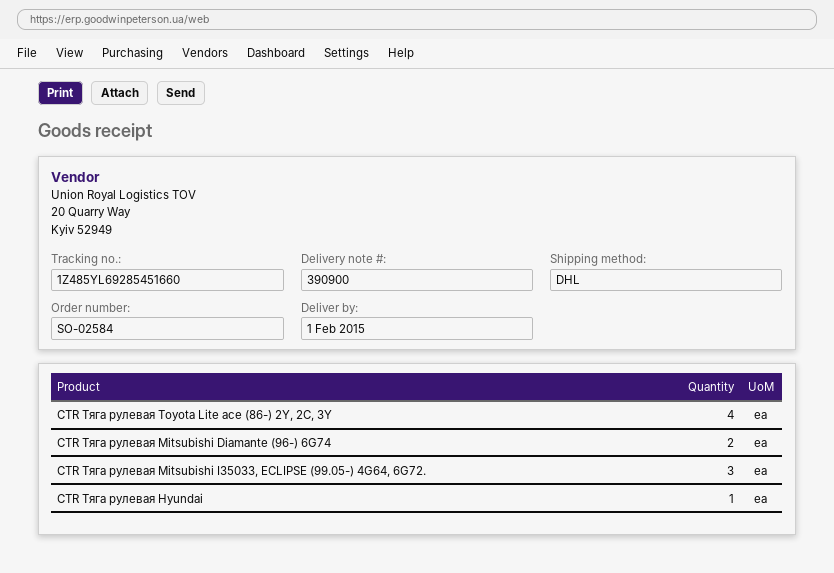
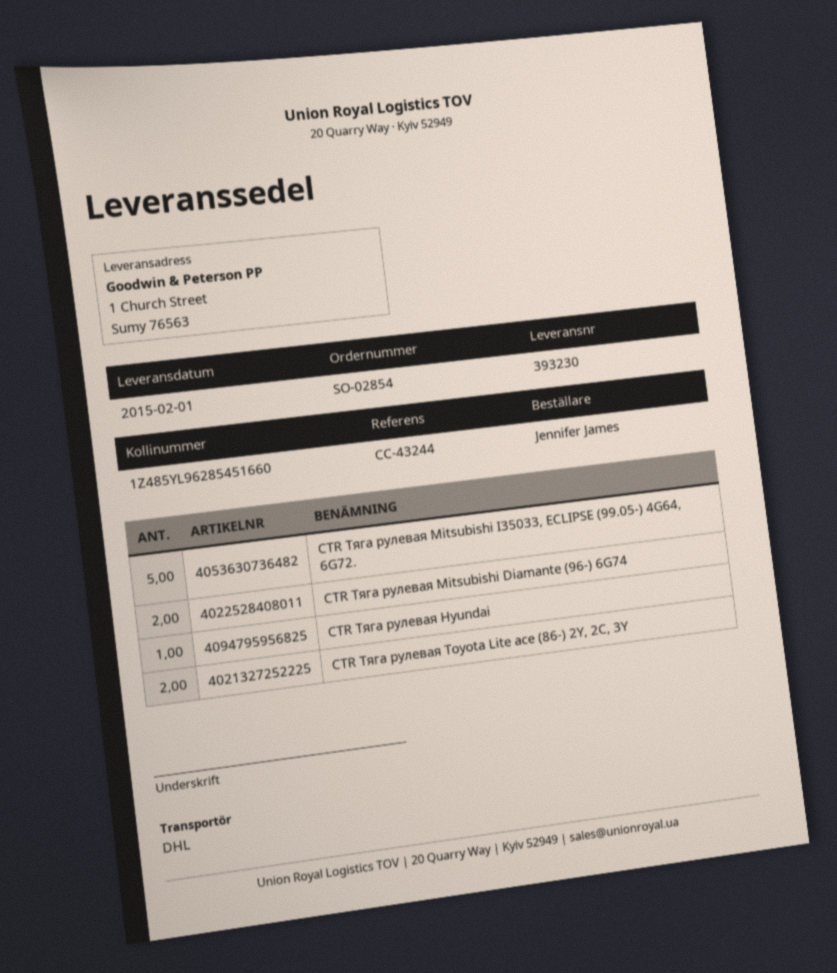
order number: SO-02584 -> SO-02854
delivery note number: 390900 -> 393230
tracking number: 1Z485YL69285451660 -> 1Z485YL96285451660
CTR Тяга рулевая Toyota Lite ace (86-) 2Y, 2C, 3Y: 4 -> 2
CTR Тяга рулевая Mitsubishi I35033, ECLIPSE (99.05-) 4G64, 6G72.: 3 -> 5

